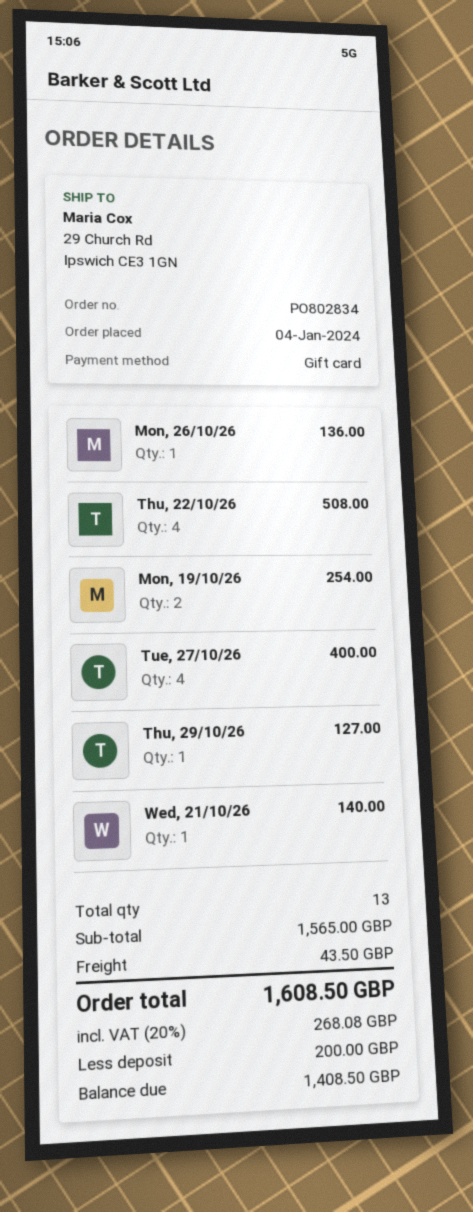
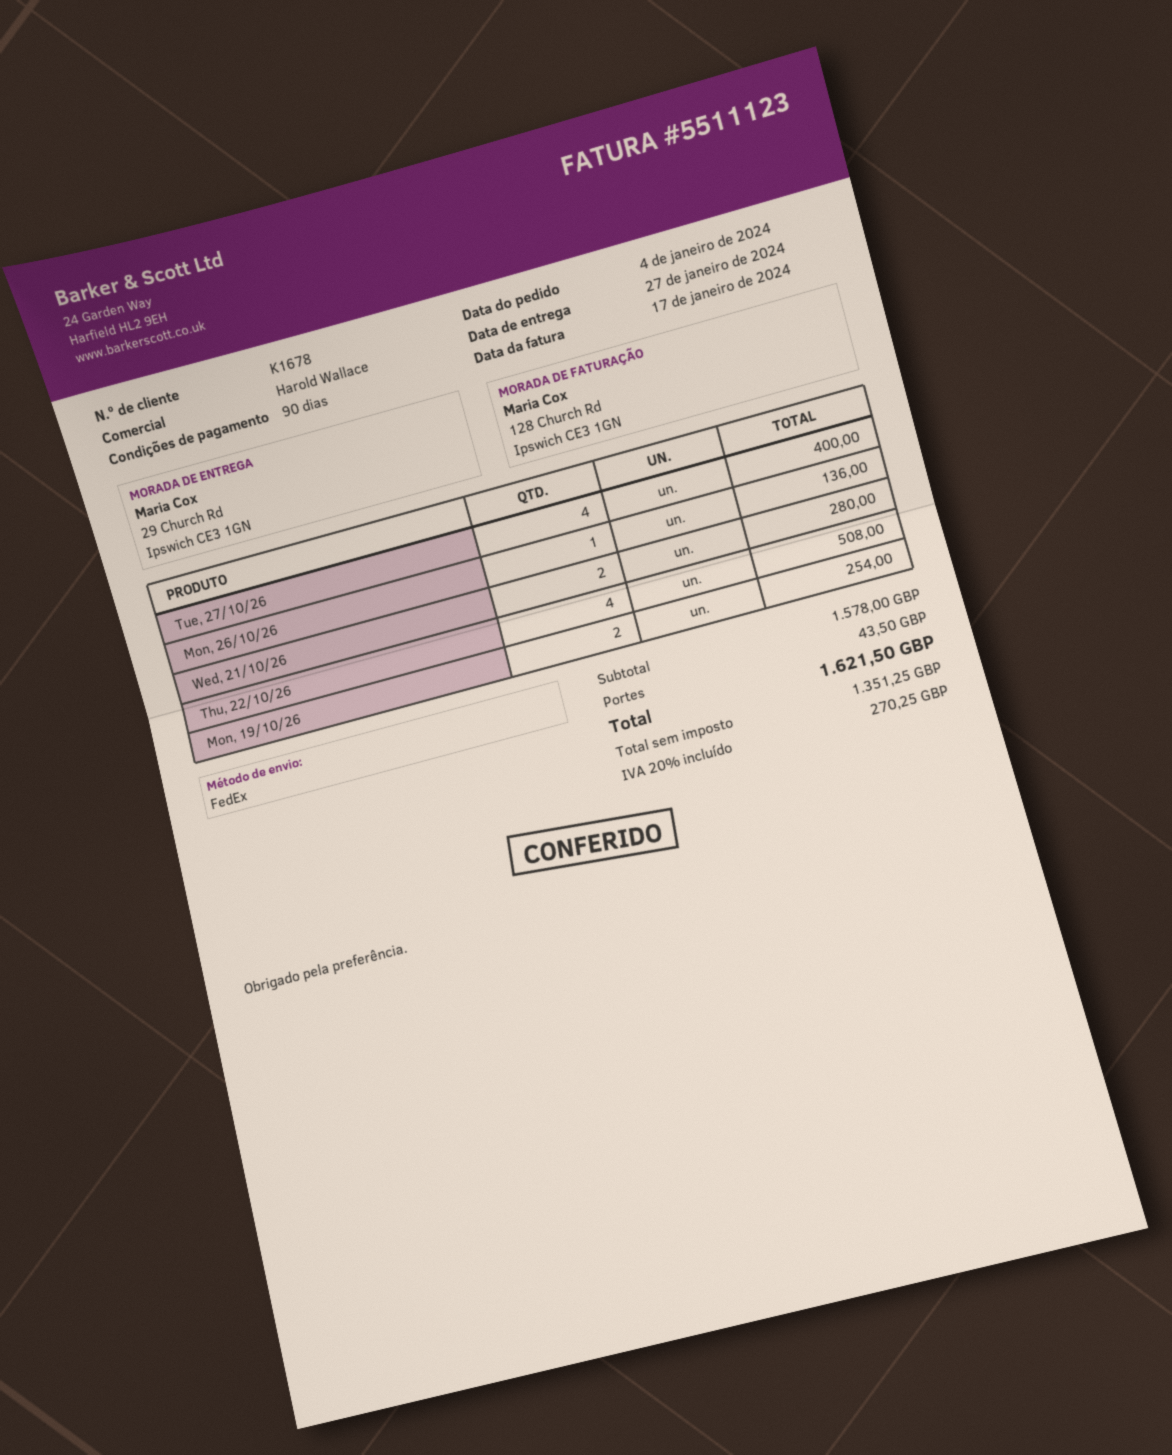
Thu, 29/10/26: 1 for 127.00 -> none
Wed, 21/10/26: 1 for 140.00 -> 2 for 280.00
subtotal: 1565.00 -> 1578.00
tax: 20% = 268.08 -> 20% = 270.25
total: 1608.50 -> 1621.50

